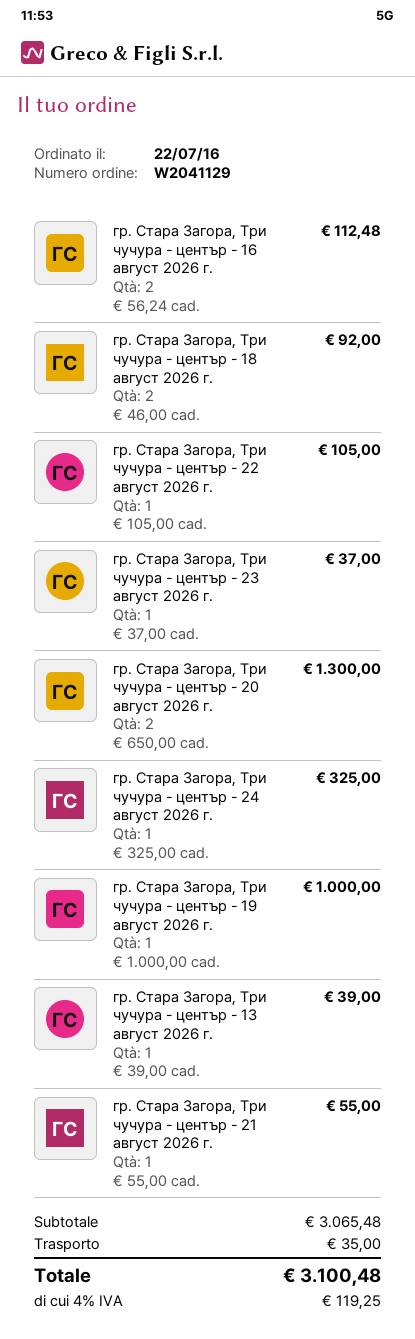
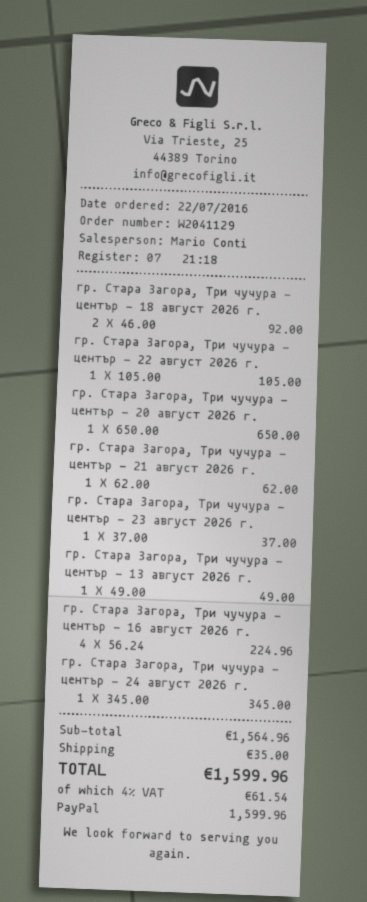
гр. Стара Загора, Три чучура - център - 16 август 2026 г.: 2 x 56.24 = 112.48 -> 4 x 56.24 = 224.96
гр. Стара Загора, Три чучура - център - 20 август 2026 г.: 2 x 650.00 = 1300.00 -> 1 x 650.00 = 650.00
гр. Стара Загора, Три чучура - център - 24 август 2026 г.: 1 x 325.00 = 325.00 -> 1 x 345.00 = 345.00
гр. Стара Загора, Три чучура - център - 19 август 2026 г.: 1 x 1000.00 = 1000.00 -> none
гр. Стара Загора, Три чучура - център - 13 август 2026 г.: 1 x 39.00 = 39.00 -> 1 x 49.00 = 49.00
гр. Стара Загора, Три чучура - център - 21 август 2026 г.: 1 x 55.00 = 55.00 -> 1 x 62.00 = 62.00
subtotal: 3065.48 -> 1564.96
tax: 4% = 119.25 -> 4% = 61.54
total: 3100.48 -> 1599.96

